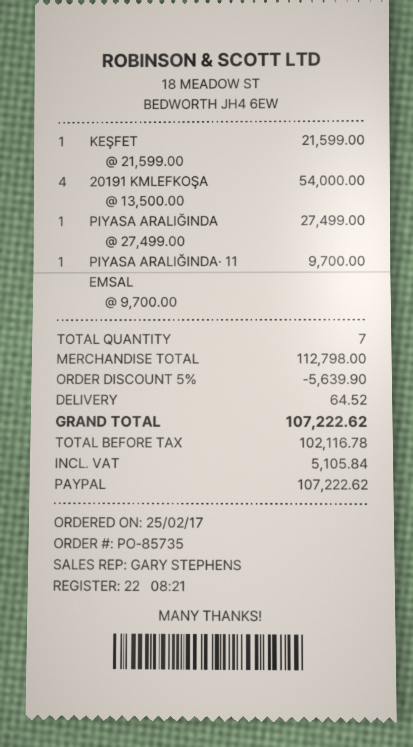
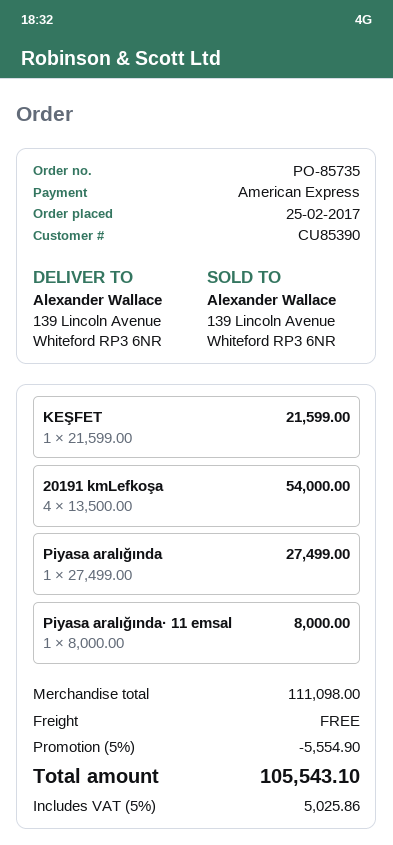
payment method: PayPal -> American Express
PIYASA ARALIĞINDA· 11 EMSAL: 1 x 9700.00 = 9700.00 -> 1 x 8000.00 = 8000.00
subtotal: 112798.00 -> 111098.00
discount: 5% = 5639.90 -> 5% = 5554.90
shipping: 64.52 -> 0.00
tax: 5105.84 -> 5025.86
total: 107222.62 -> 105543.10

